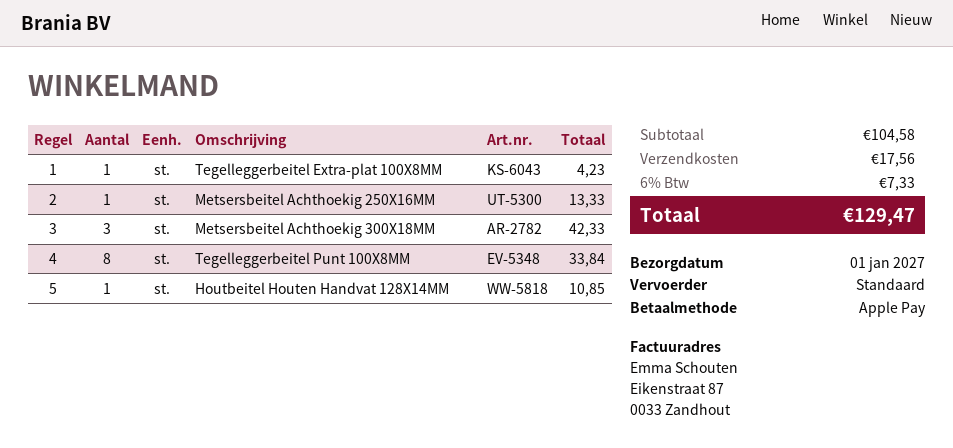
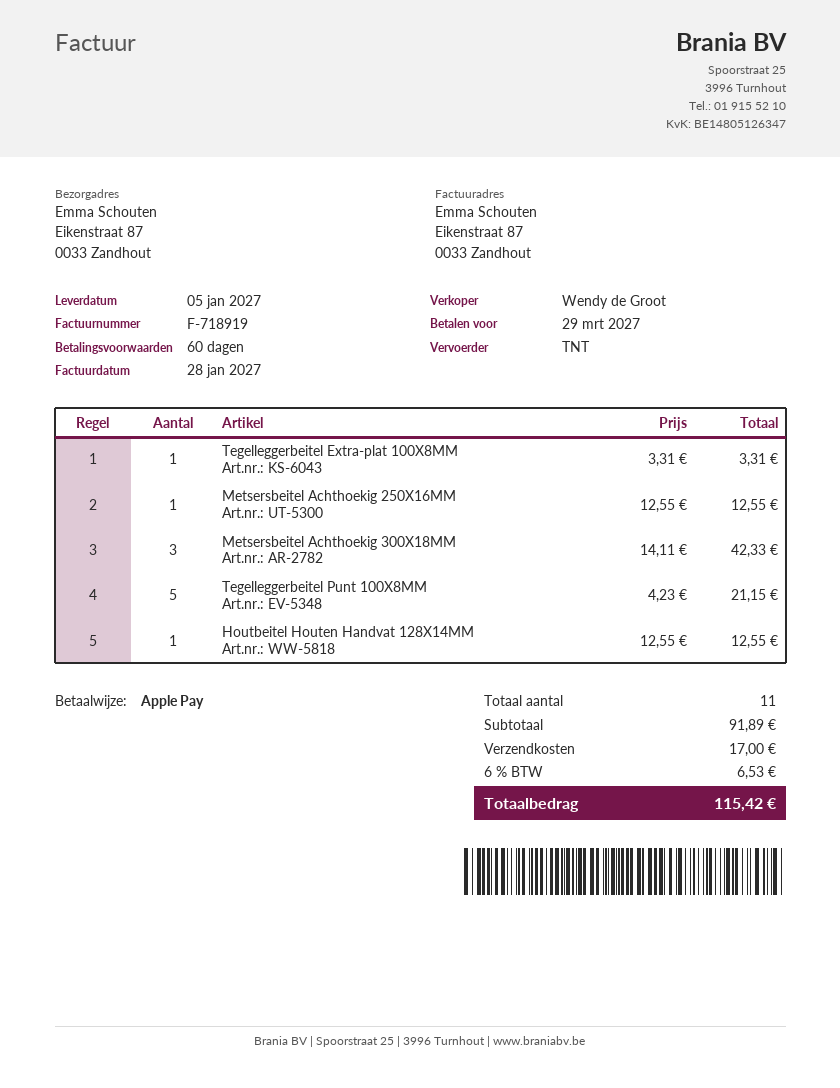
delivery date: 2027-01-01 -> 2027-01-05
shipping method: standard -> TNT
Tegelleggerbeitel Extra-plat 100X8MM: 1 for 4.23 -> 1 for 3.31
Metsersbeitel Achthoekig 250X16MM: 1 for 13.33 -> 1 for 12.55
Tegelleggerbeitel Punt 100X8MM: 8 for 33.84 -> 5 for 21.15
Houtbeitel Houten Handvat 128X14MM: 1 for 10.85 -> 1 for 12.55
subtotal: 104.58 -> 91.89
shipping: 17.56 -> 17.00
tax: 6% = 7.33 -> 6% = 6.53
total: 129.47 -> 115.42

